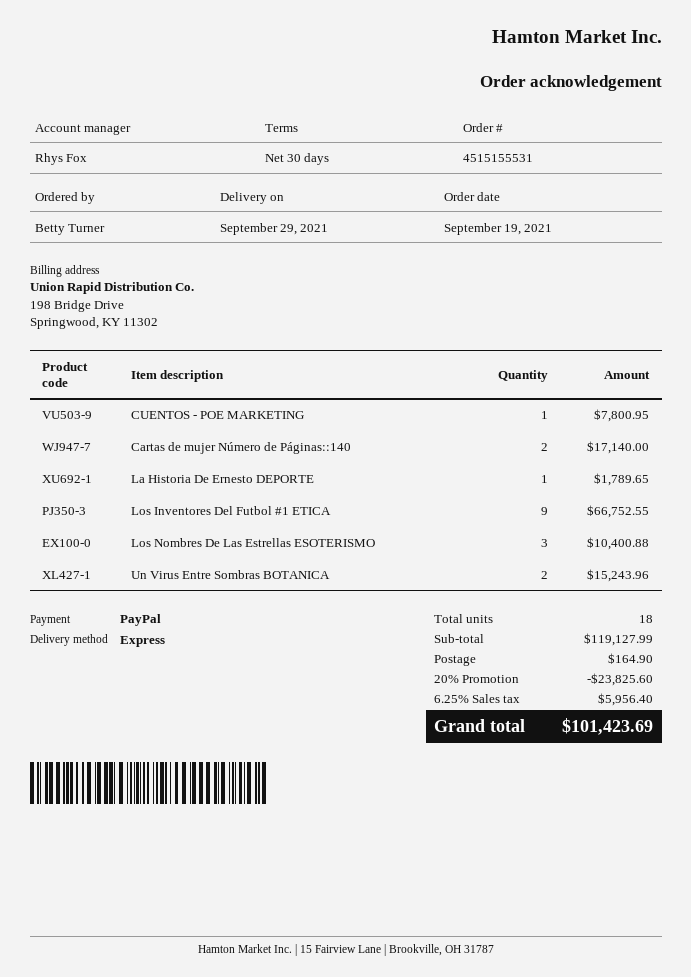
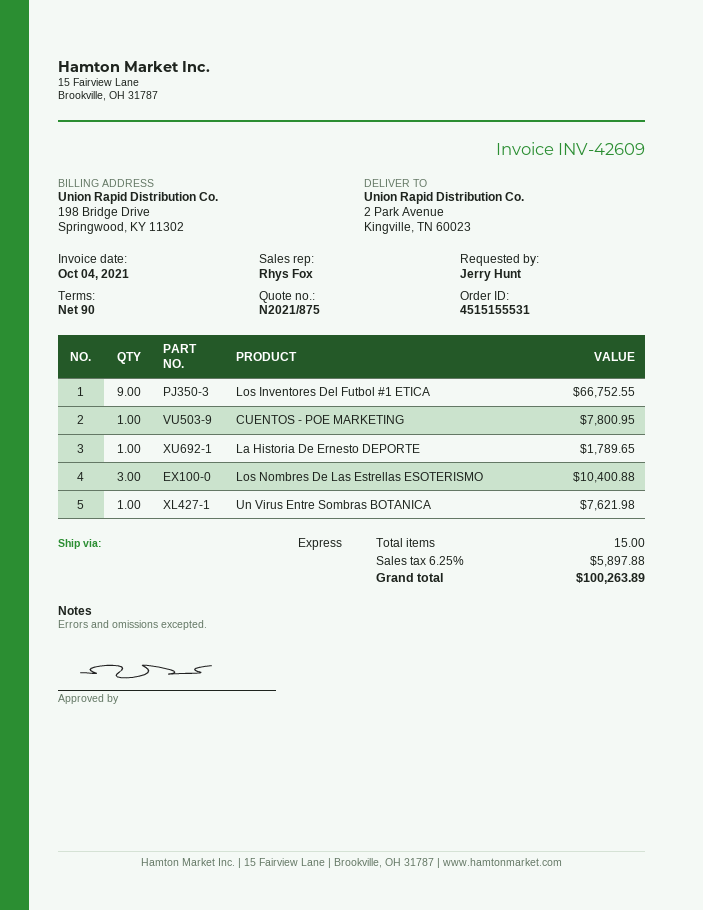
payment terms: 30 days -> 90 days
ordered by: Betty Turner -> Jerry Hunt
Cartas de mujer Número de Páginas::140: 2 for 17140.00 -> none
Un Virus Entre Sombras BOTANICA: 2 for 15243.96 -> 1 for 7621.98
total quantity: 18 -> 15
discount: 20% = 23825.60 -> none
shipping: 164.90 -> none
tax: 6.25% = 5956.40 -> 6.25% = 5897.88
total: 101423.69 -> 100263.89

